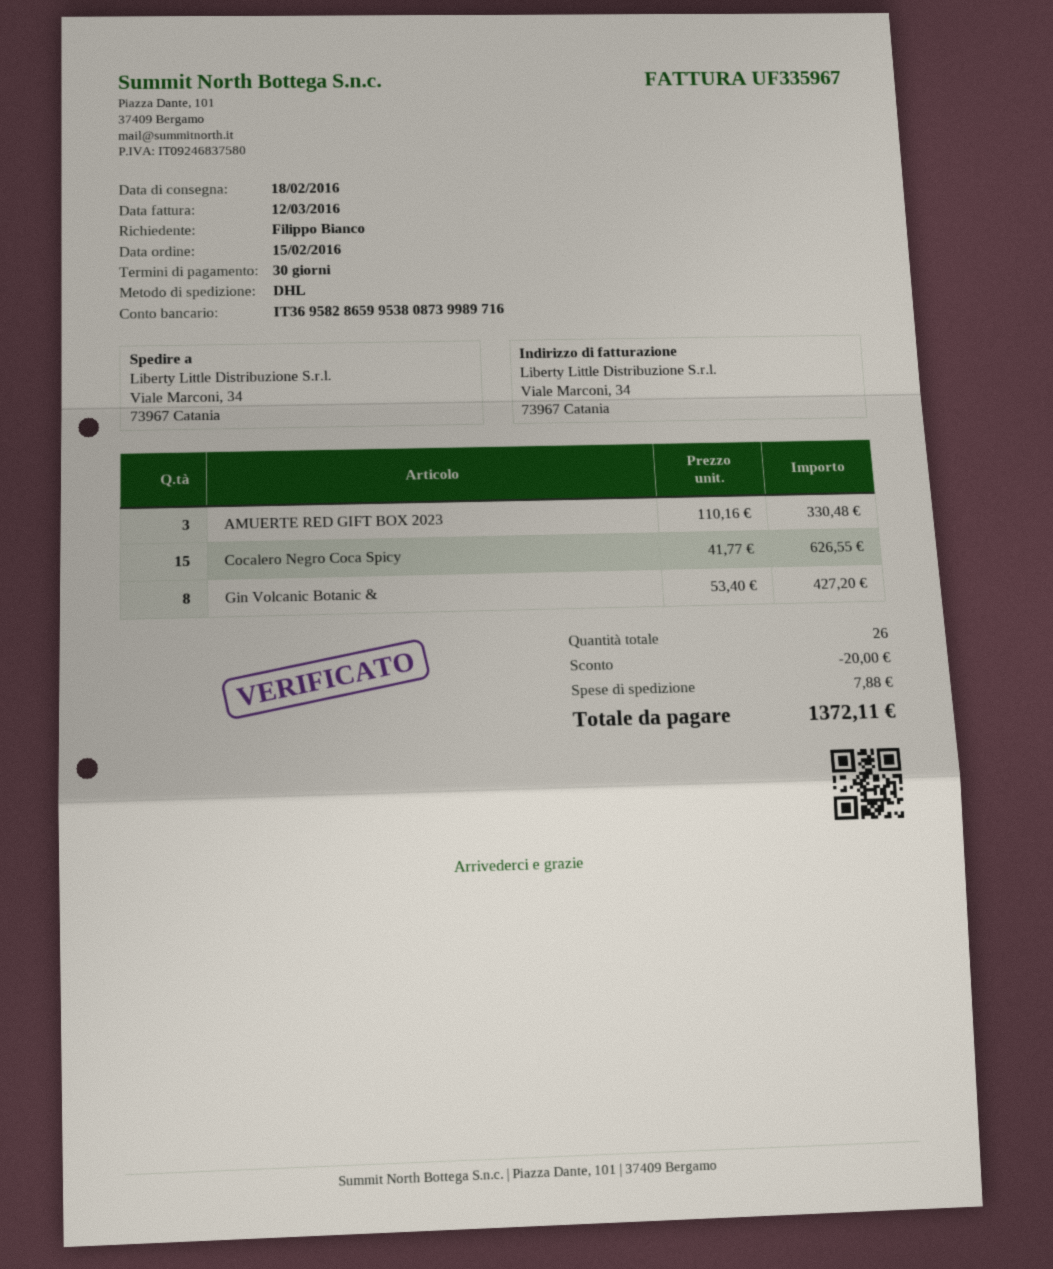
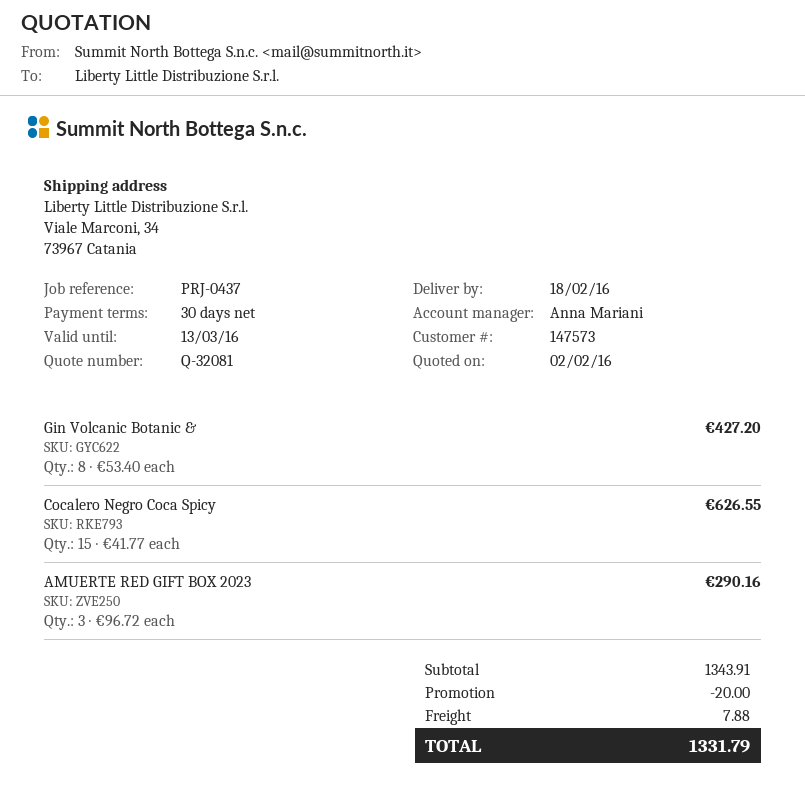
AMUERTE RED GIFT BOX 2023: 3 x 110.16 = 330.48 -> 3 x 96.72 = 290.16
total: 1372.11 -> 1331.79

